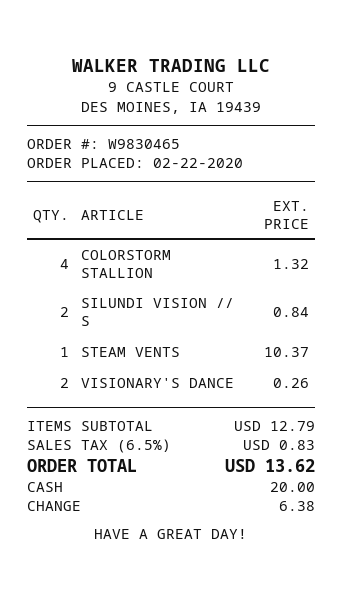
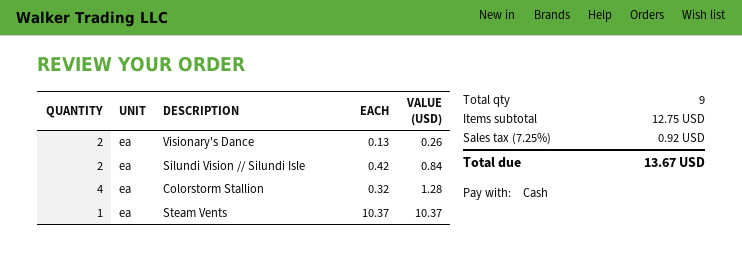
COLORSTORM STALLION: 4 for 1.32 -> 4 for 1.28
subtotal: 12.79 -> 12.75
tax: 6.5% = 0.83 -> 7.25% = 0.92
total: 13.62 -> 13.67

